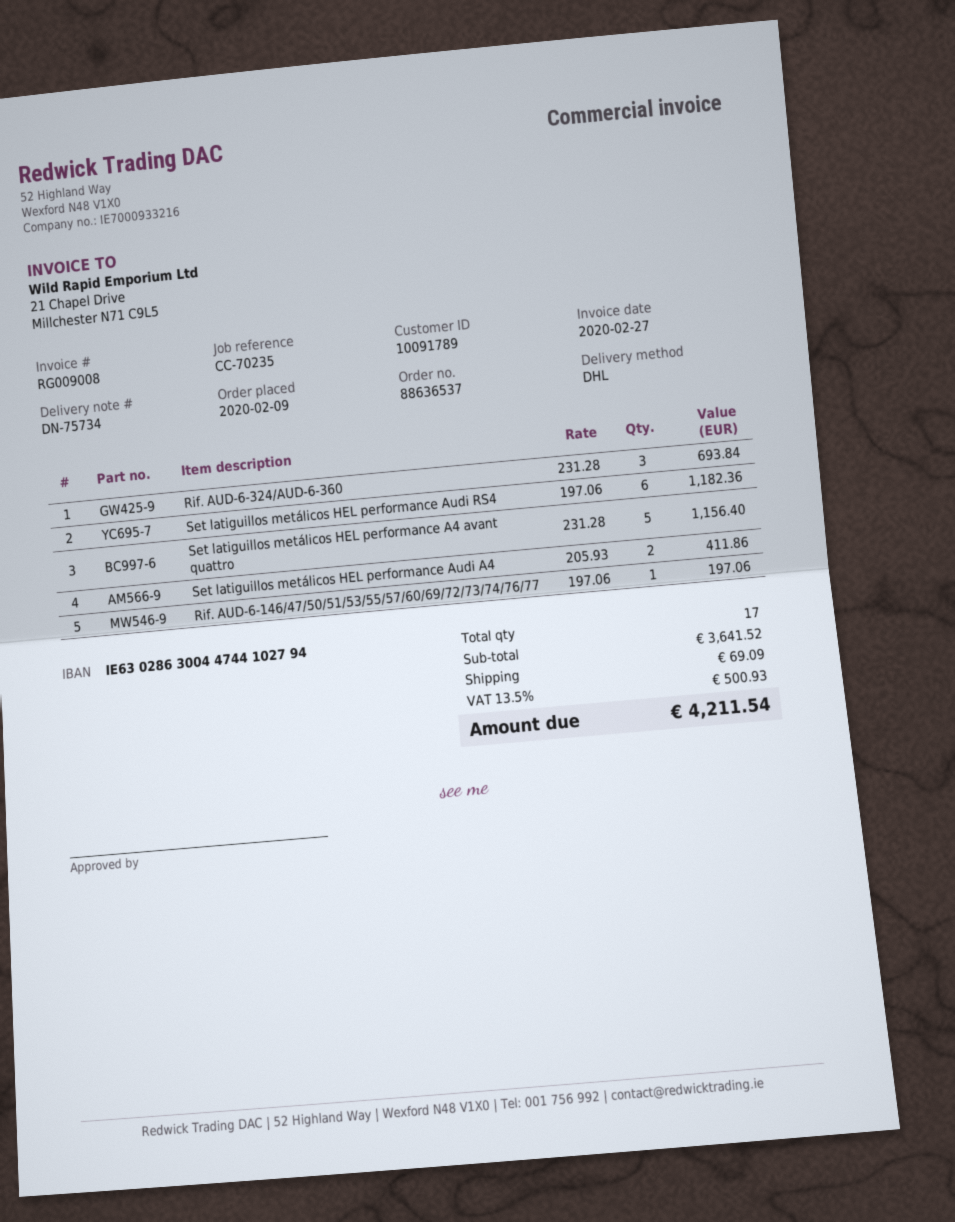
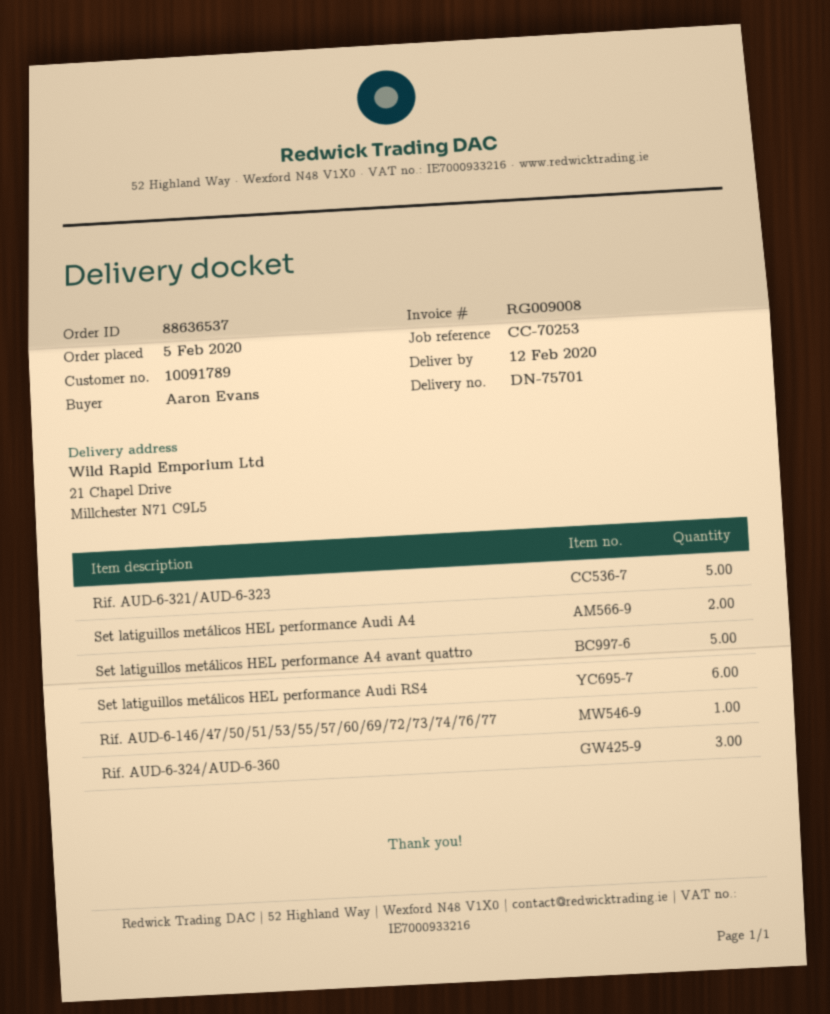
order date: 2020-02-09 -> 2020-02-05
delivery note number: DN-75734 -> DN-75701
reference: CC-70235 -> CC-70253
Rif. AUD-6-321/AUD-6-323: none -> 5

